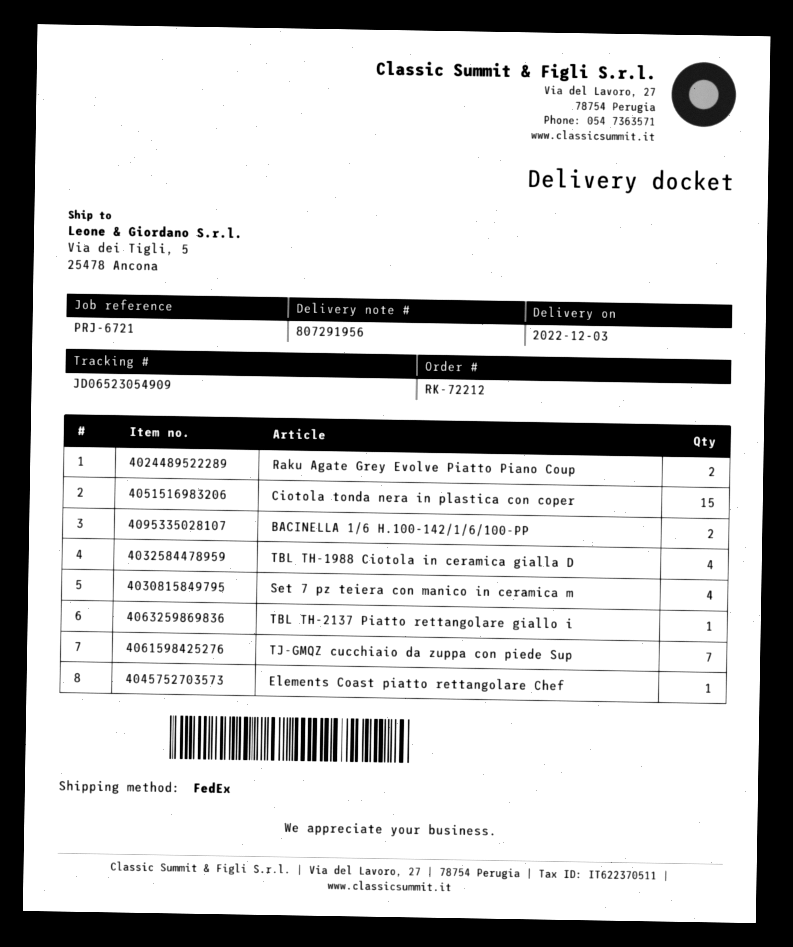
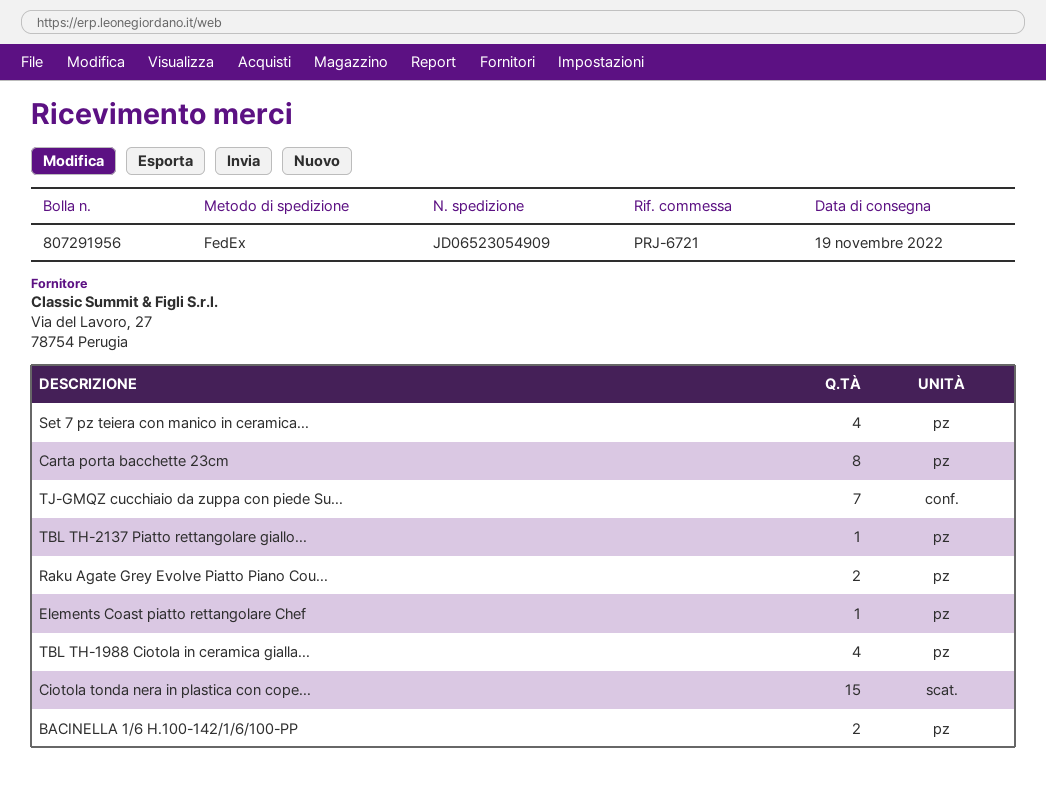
delivery date: 2022-12-03 -> 2022-11-19
Carta porta bacchette 23cm: none -> 8

